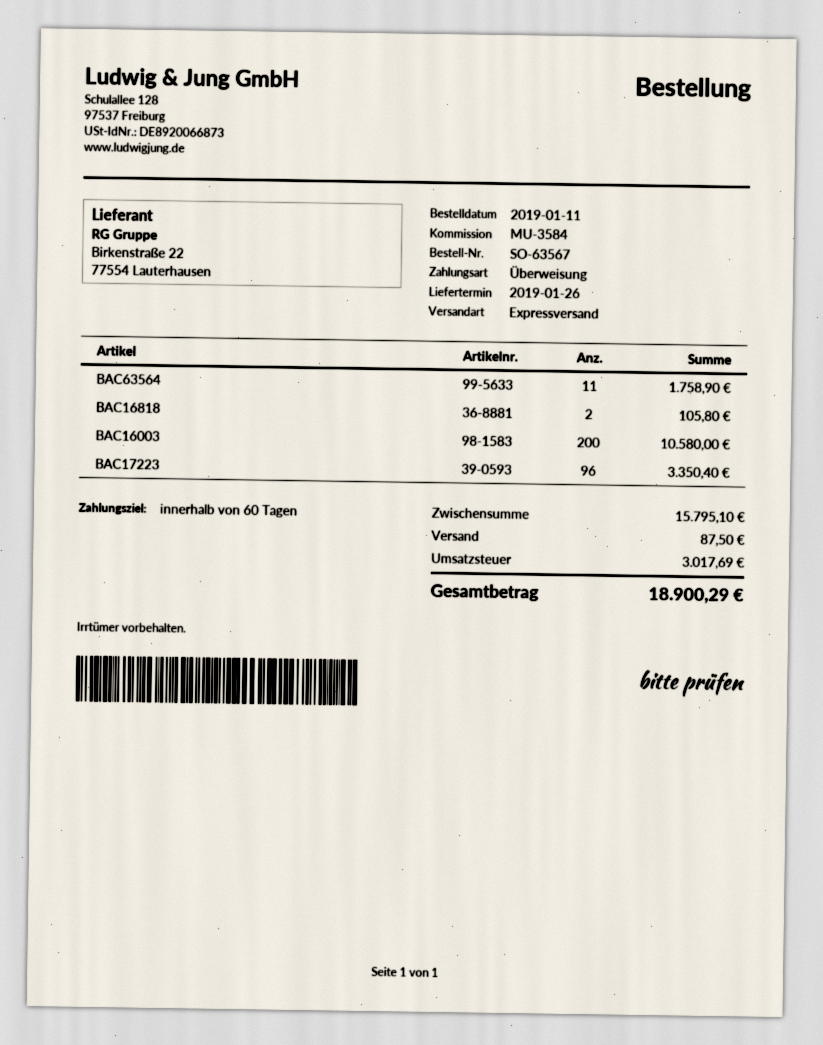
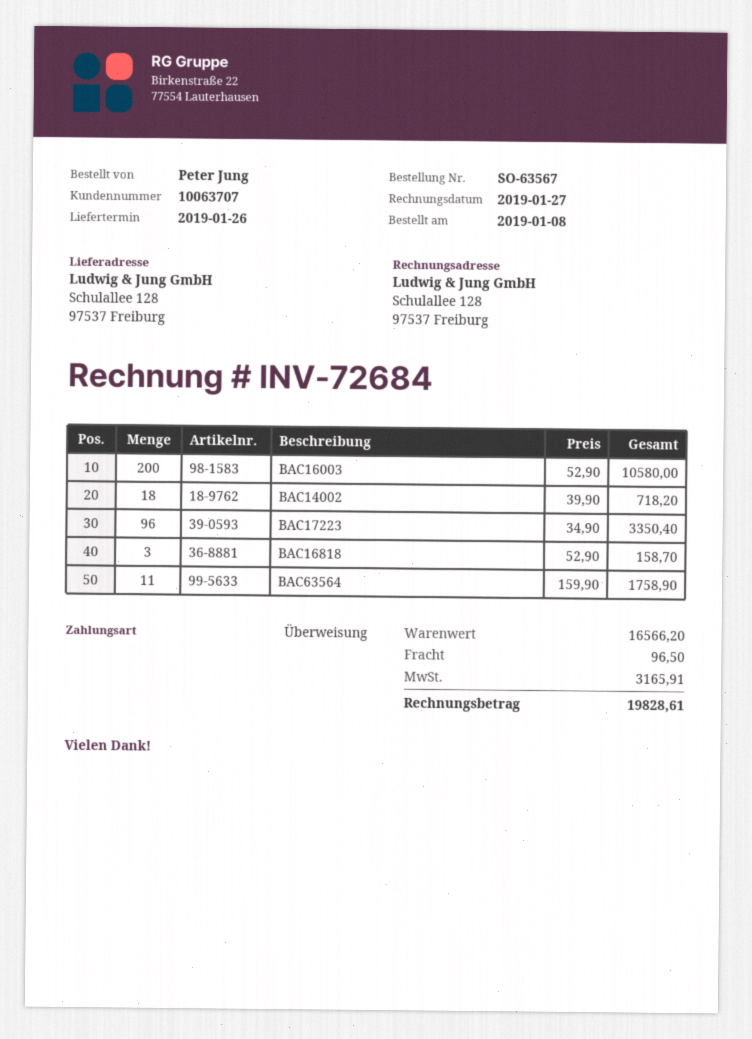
order date: 2019-01-11 -> 2019-01-08
BAC16818: 2 for 105.80 -> 3 for 158.70
BAC14002: none -> 18 for 718.20
subtotal: 15795.10 -> 16566.20
shipping: 87.50 -> 96.50
tax: 3017.69 -> 3165.91
total: 18900.29 -> 19828.61

